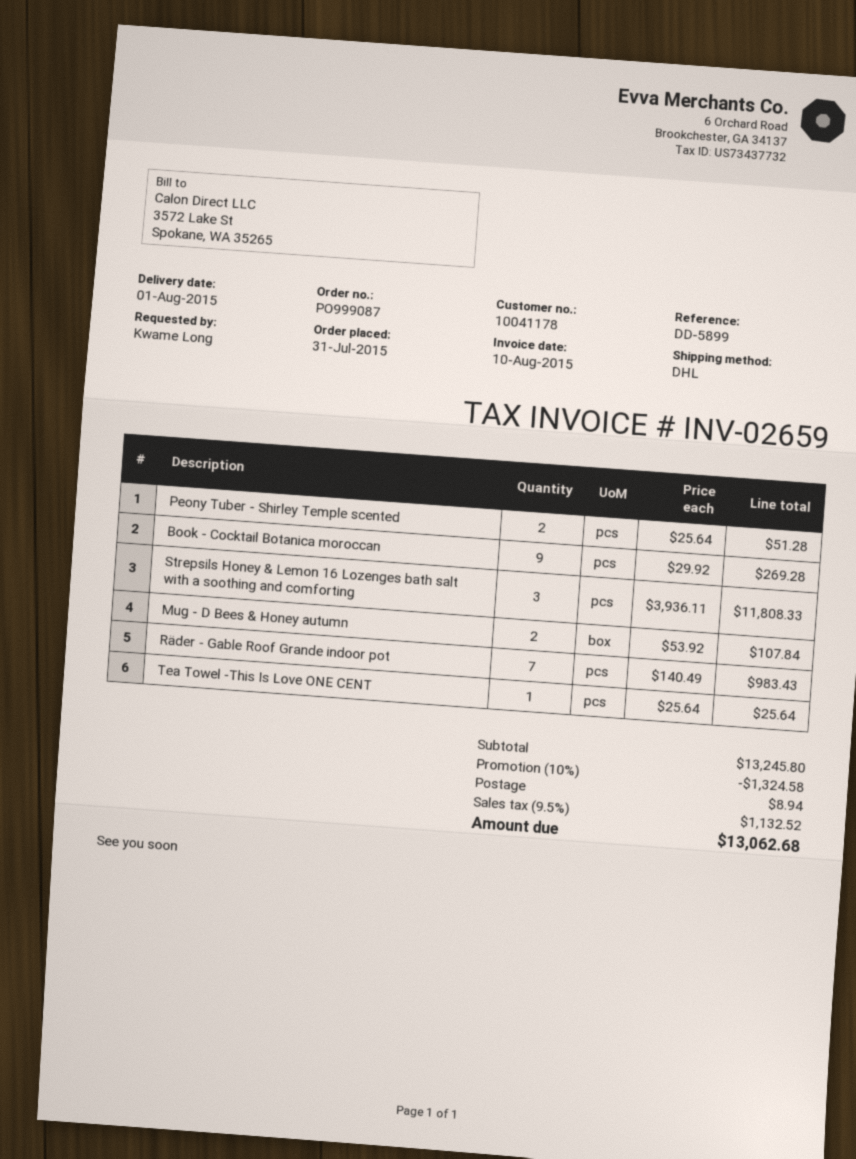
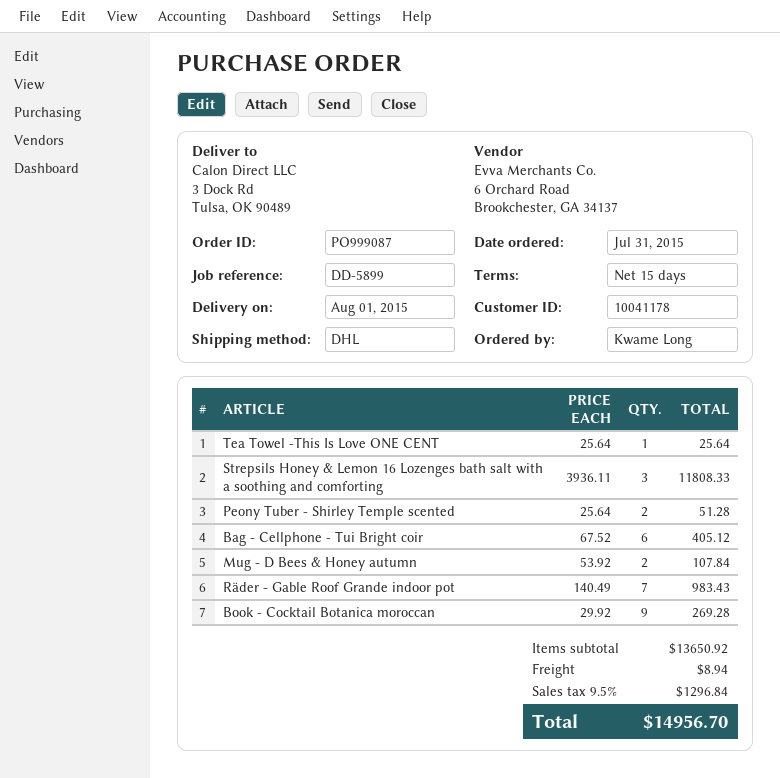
Bag - Cellphone - Tui Bright coir: none -> 6 x 67.52 = 405.12
subtotal: 13245.80 -> 13650.92
discount: 10% = 1324.58 -> none
tax: 9.5% = 1132.52 -> 9.5% = 1296.84
total: 13062.68 -> 14956.70

